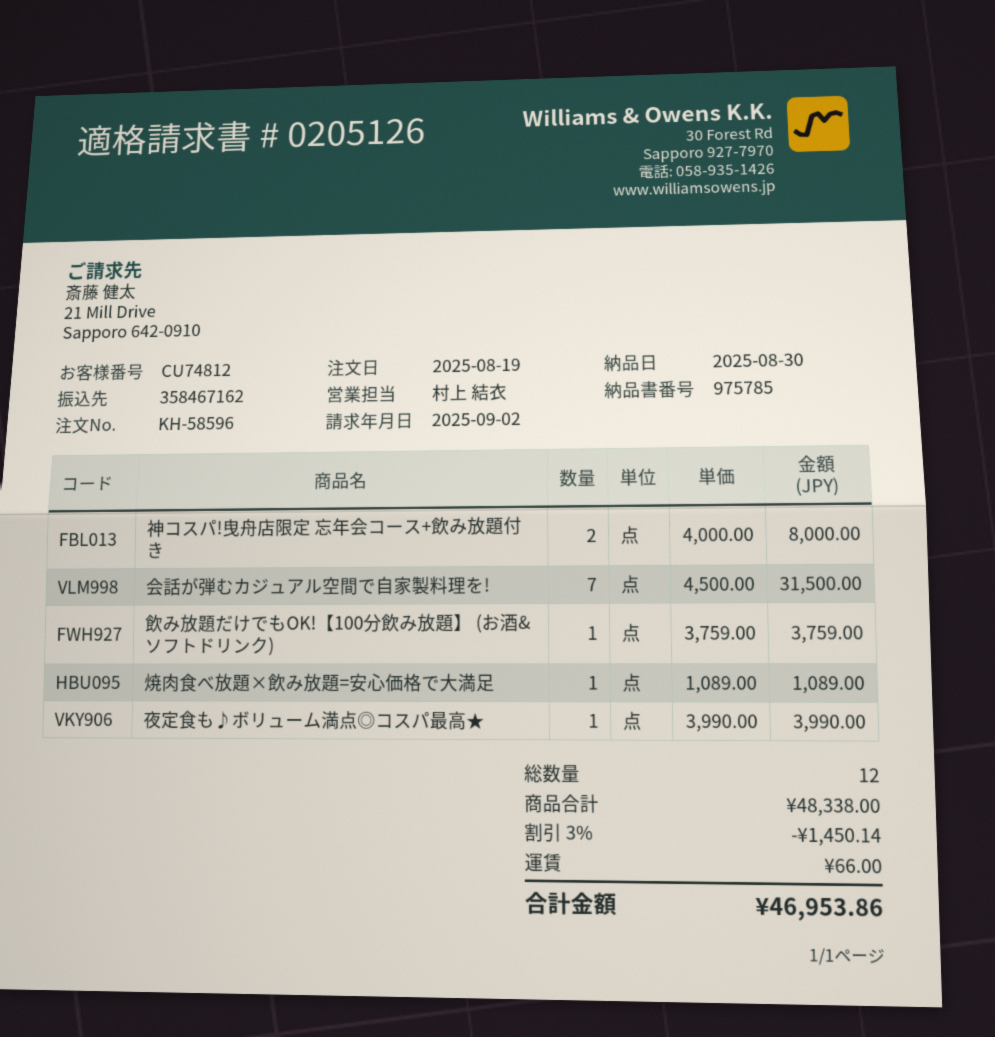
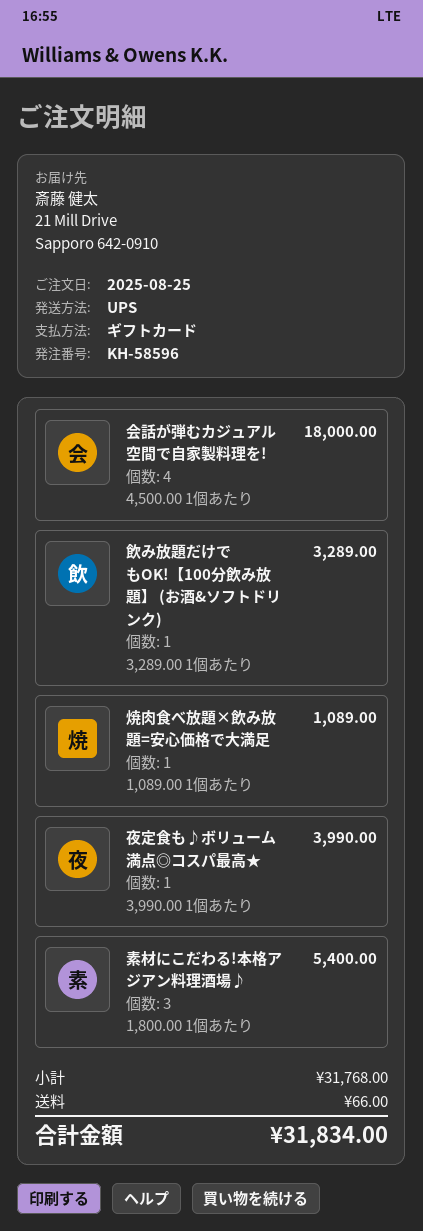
order date: 2025-08-19 -> 2025-08-25
神コスパ!曳舟店限定 忘年会コース+飲み放題付き: 2 x 4000.00 = 8000.00 -> none
会話が弾むカジュアル空間で自家製料理を!: 7 x 4500.00 = 31500.00 -> 4 x 4500.00 = 18000.00
飲み放題だけでもOK!【100分飲み放題】 (お酒&ソフトドリンク): 1 x 3759.00 = 3759.00 -> 1 x 3289.00 = 3289.00
素材にこだわる!本格アジアン料理酒場♪: none -> 3 x 1800.00 = 5400.00
subtotal: 48338.00 -> 31768.00
discount: 3% = 1450.14 -> none
total: 46953.86 -> 31834.00

